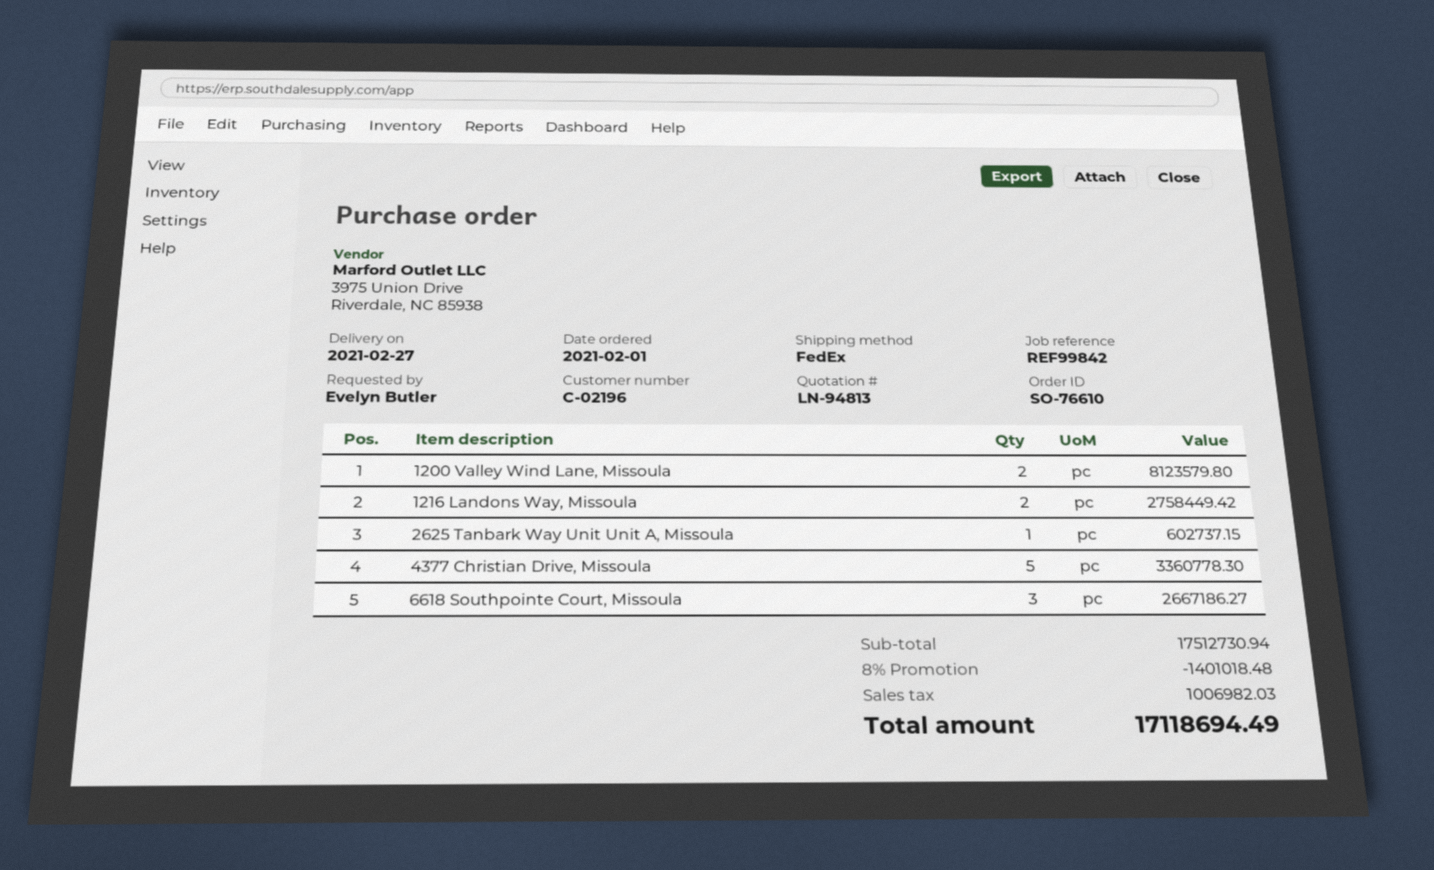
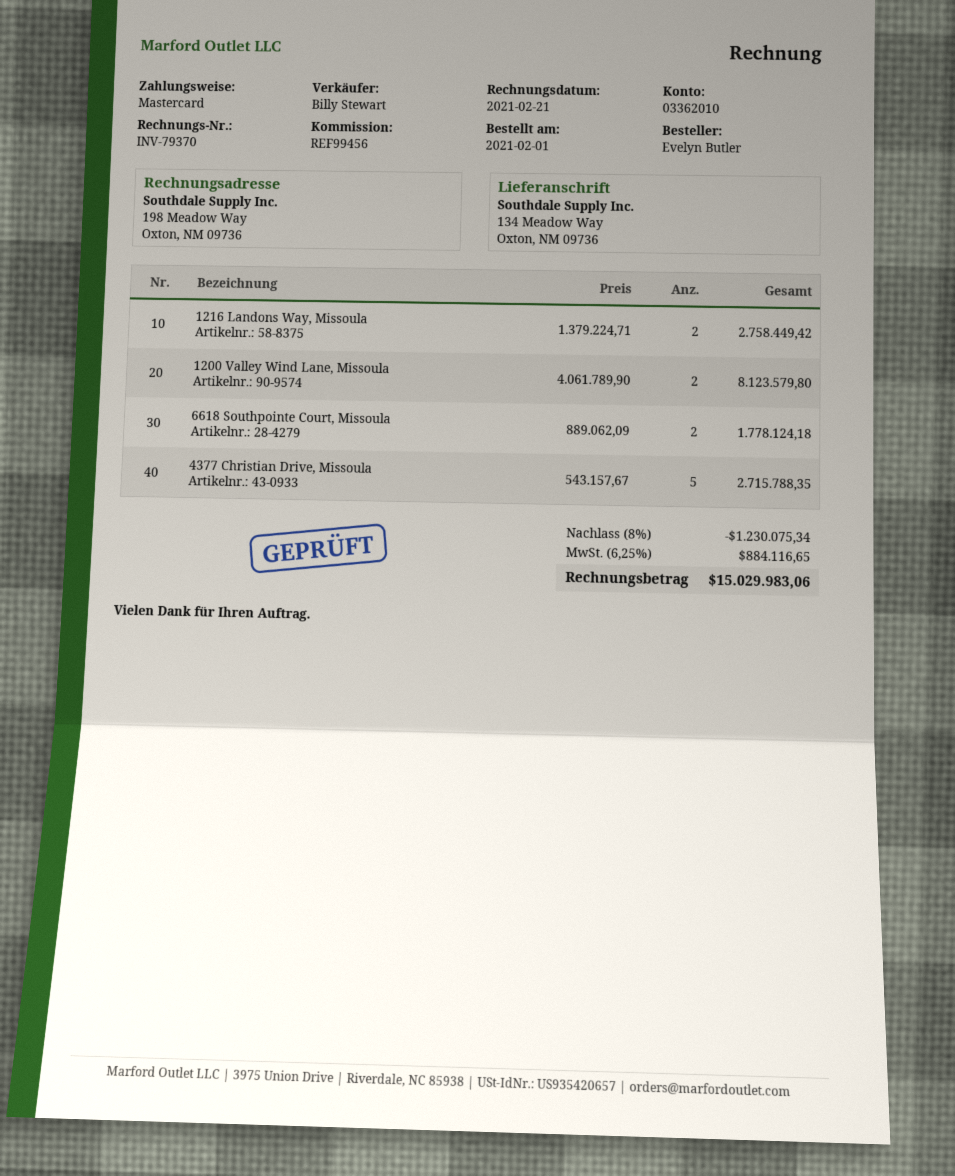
reference: REF99842 -> REF99456
2625 Tanbark Way Unit Unit A, Missoula: 1 for 602737.15 -> none
4377 Christian Drive, Missoula: 5 for 3360778.30 -> 5 for 2715788.35
6618 Southpointe Court, Missoula: 3 for 2667186.27 -> 2 for 1778124.18
discount: 8% = 1401018.48 -> 8% = 1230075.34
tax: 1006982.03 -> 884116.65
total: 17118694.49 -> 15029983.06

